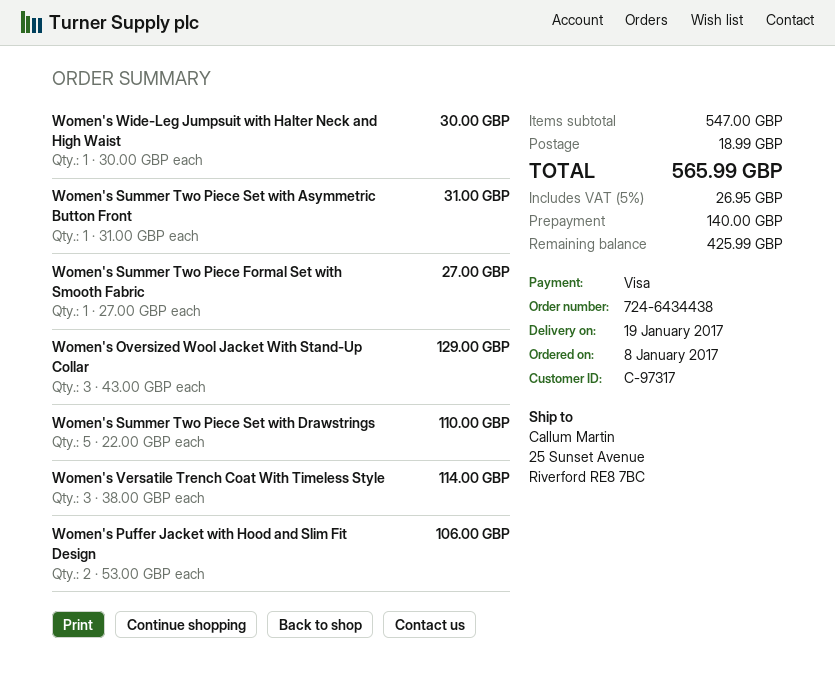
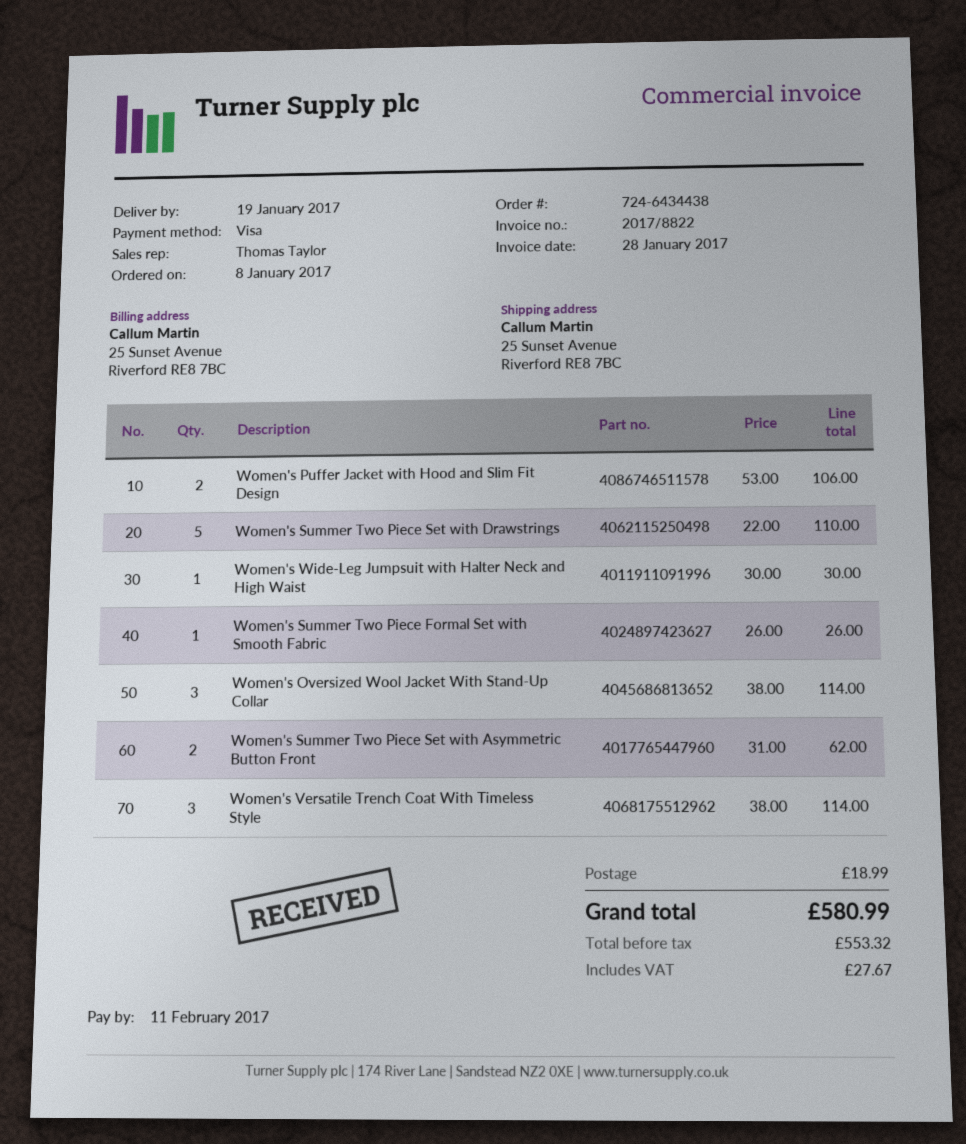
Women's Summer Two Piece Set with Asymmetric Button Front: 1 x 31.00 = 31.00 -> 2 x 31.00 = 62.00
Women's Summer Two Piece Formal Set with Smooth Fabric: 1 x 27.00 = 27.00 -> 1 x 26.00 = 26.00
Women's Oversized Wool Jacket With Stand-Up Collar: 3 x 43.00 = 129.00 -> 3 x 38.00 = 114.00
tax: 26.95 -> 27.67
total: 565.99 -> 580.99

